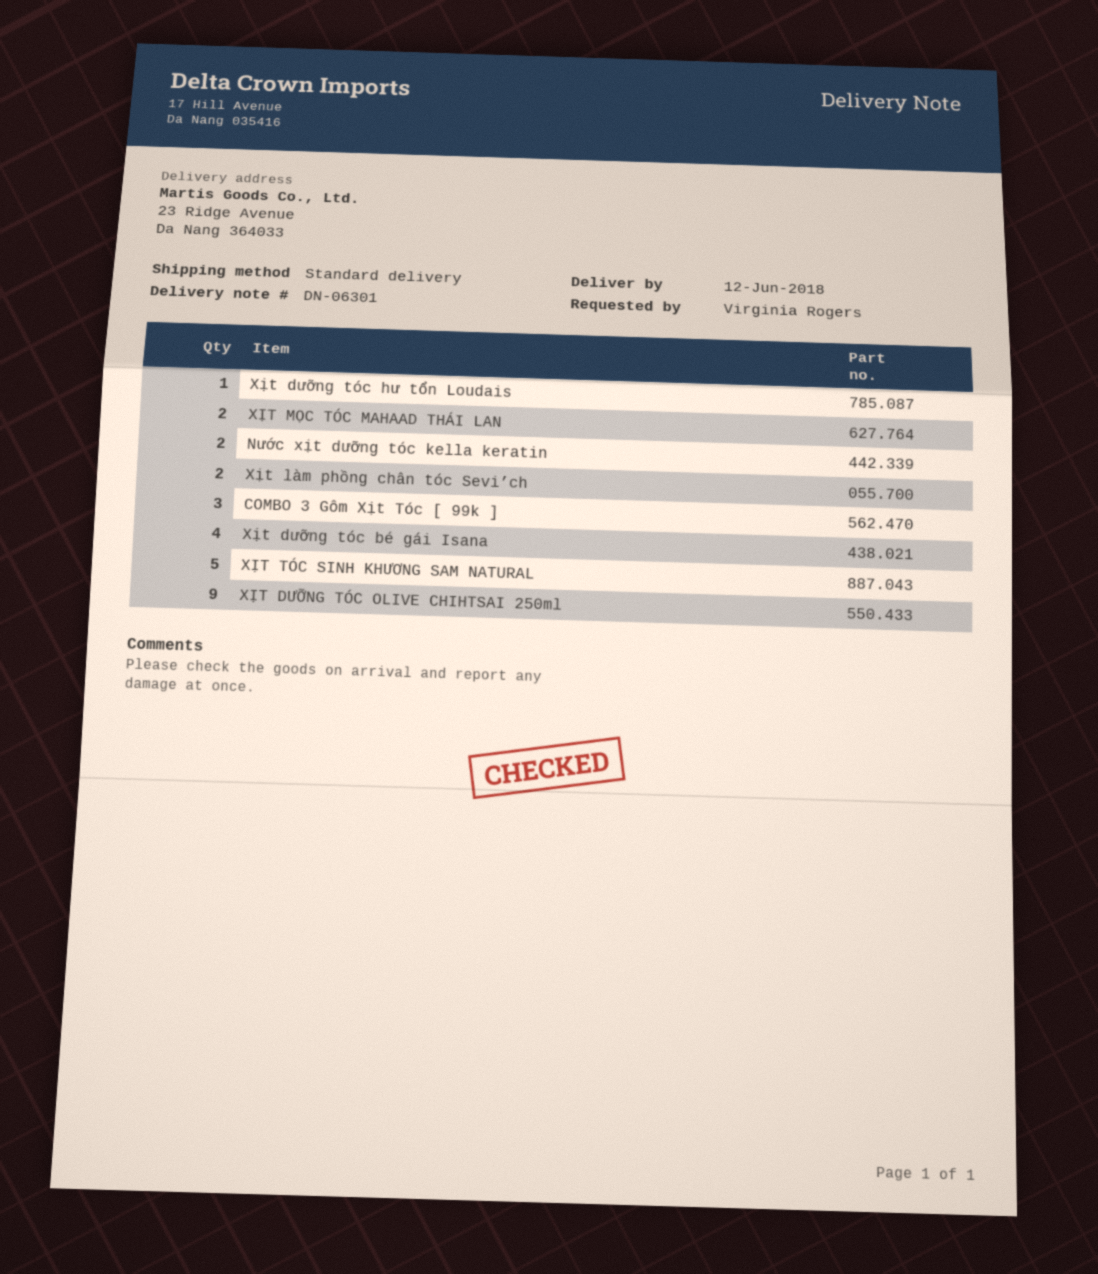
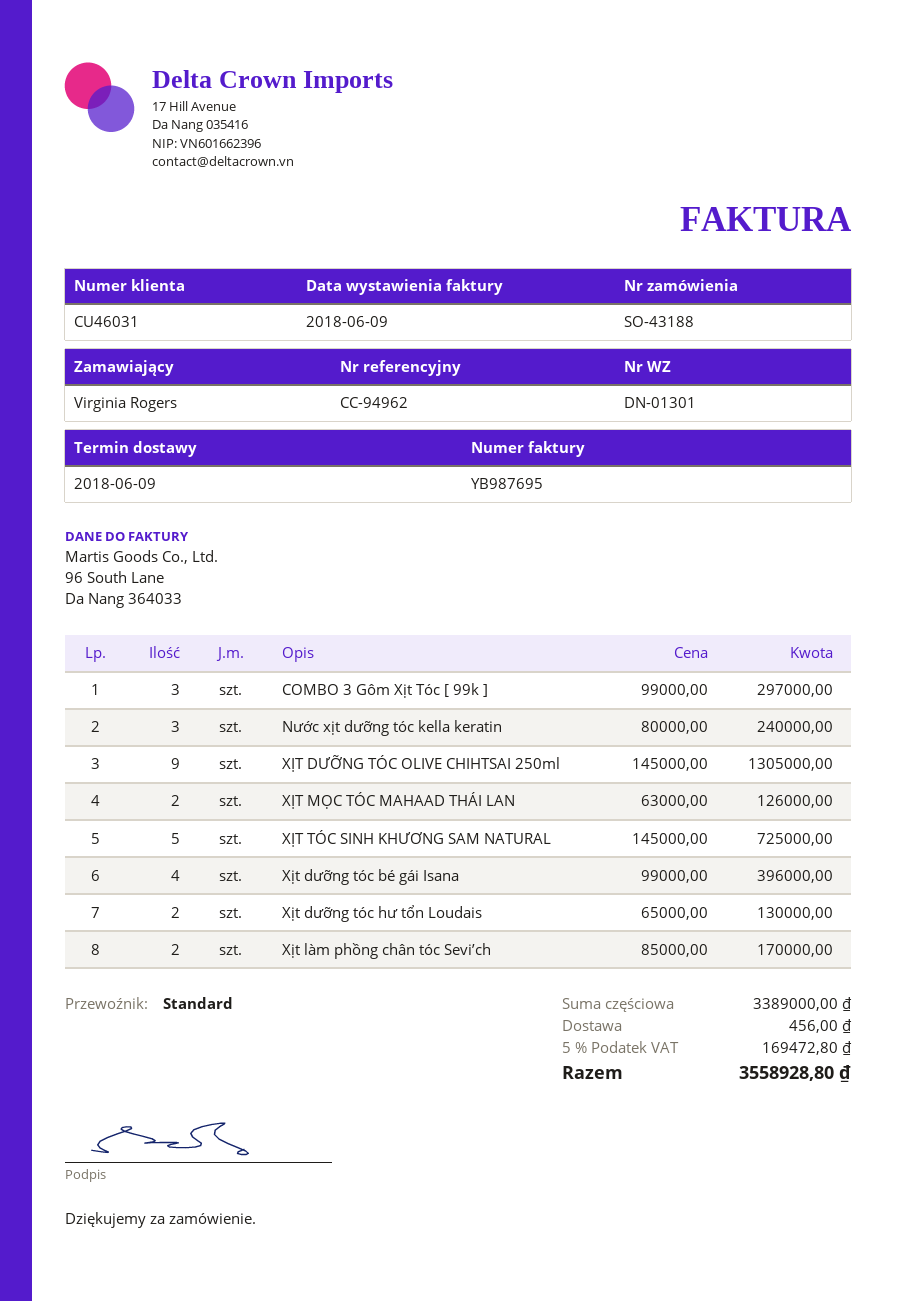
delivery note number: DN-06301 -> DN-01301
delivery date: 2018-06-12 -> 2018-06-09
Xịt dưỡng tóc hư tổn Loudais: 1 -> 2
Nước xịt dưỡng tóc kella keratin: 2 -> 3

